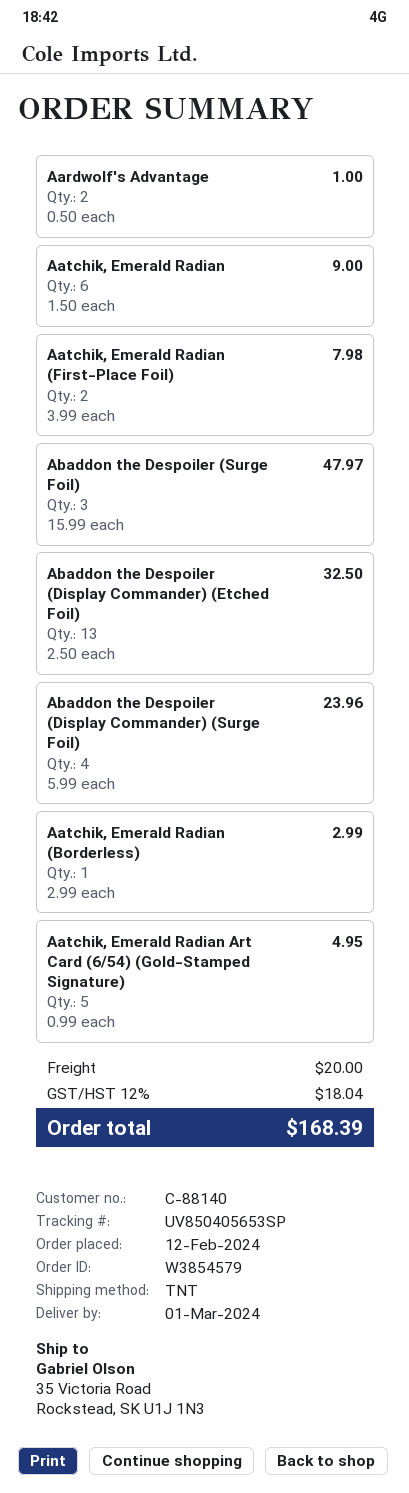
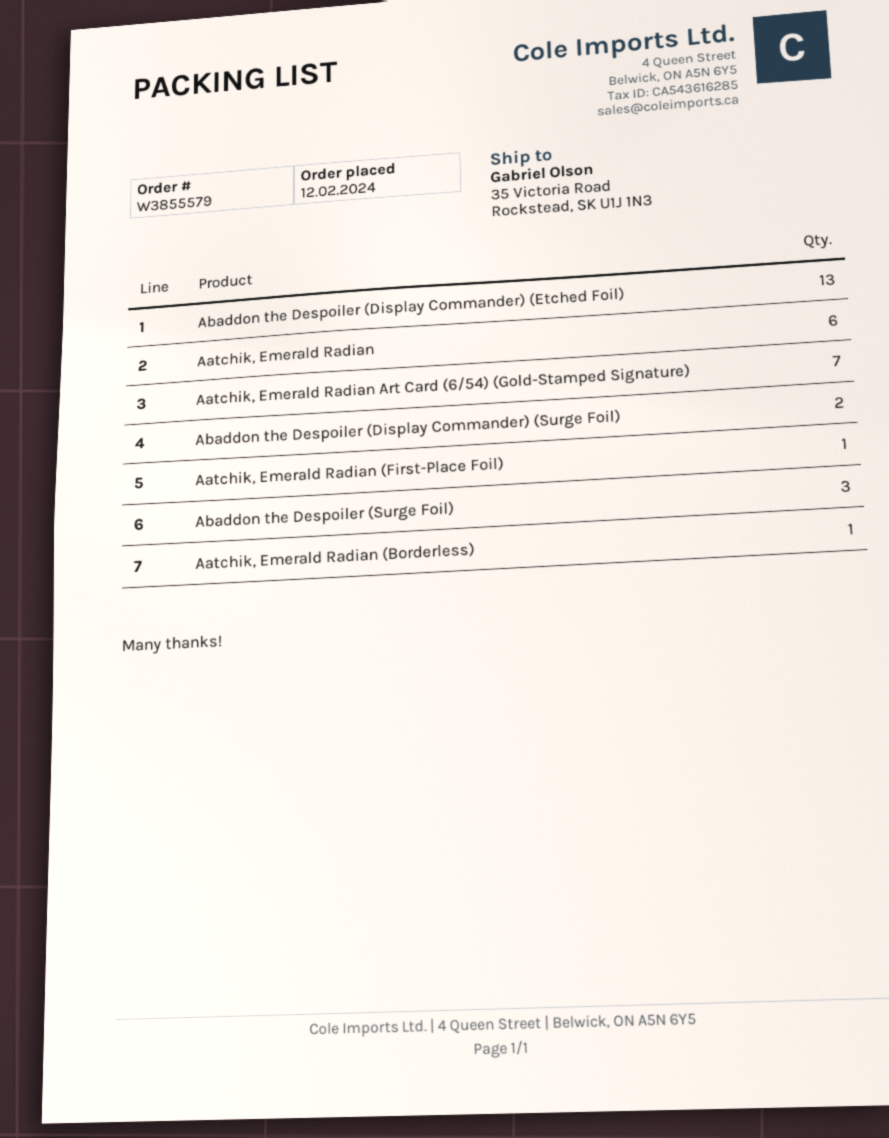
order number: W3854579 -> W3855579
Aardwolf's Advantage: 2 -> none
Aatchik, Emerald Radian (First-Place Foil): 2 -> 1
Abaddon the Despoiler (Display Commander) (Surge Foil): 4 -> 2
Aatchik, Emerald Radian Art Card (6/54) (Gold-Stamped Signature): 5 -> 7

